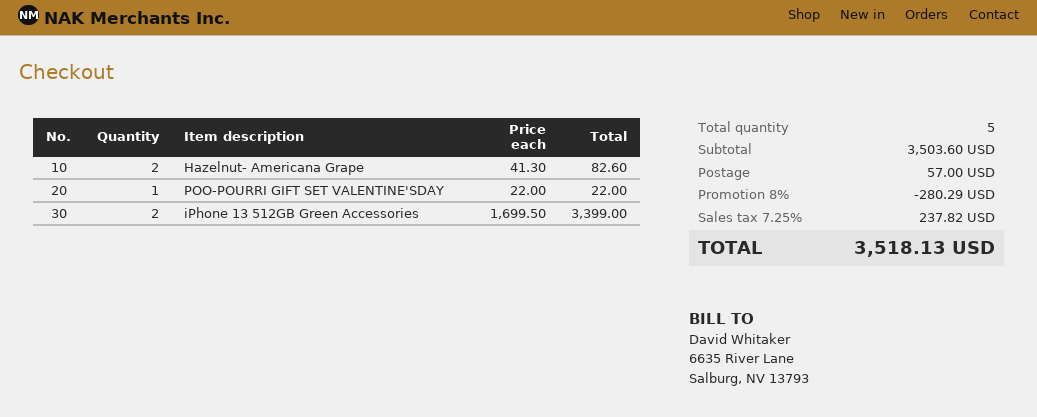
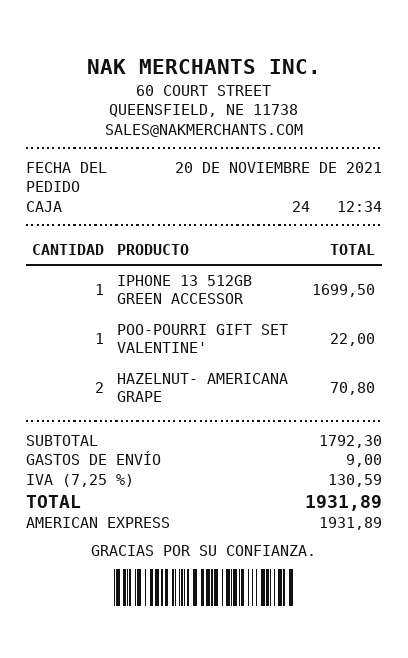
Hazelnut- Americana Grape: 2 for 82.60 -> 2 for 70.80
iPhone 13 512GB Green Accessories: 2 for 3399.00 -> 1 for 1699.50
subtotal: 3503.60 -> 1792.30
discount: 8% = 280.29 -> none
shipping: 57.00 -> 9.00
tax: 7.25% = 237.82 -> 7.25% = 130.59
total: 3518.13 -> 1931.89

